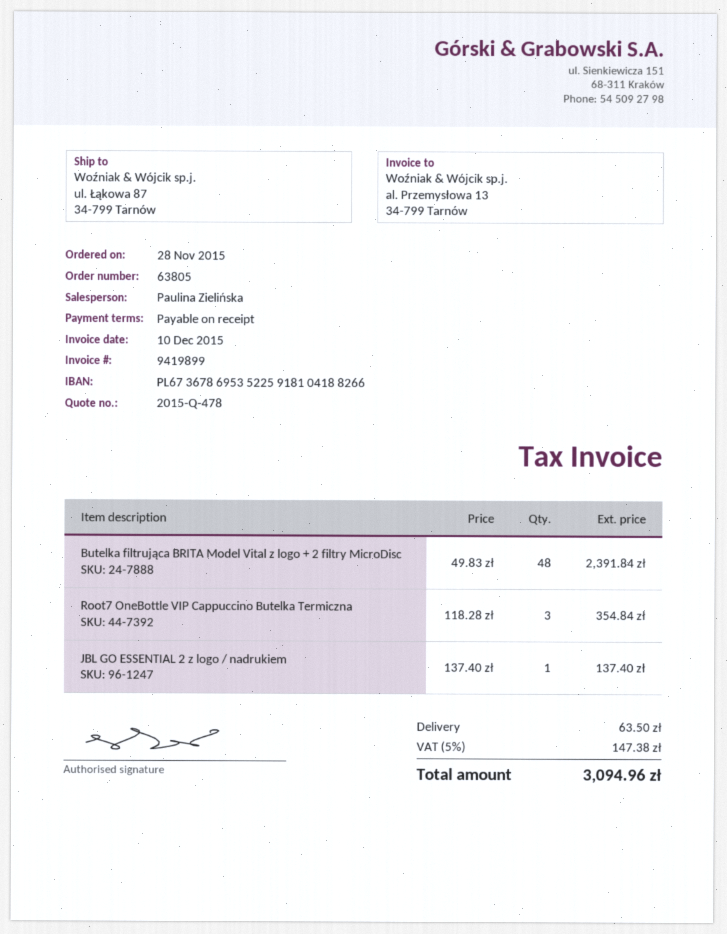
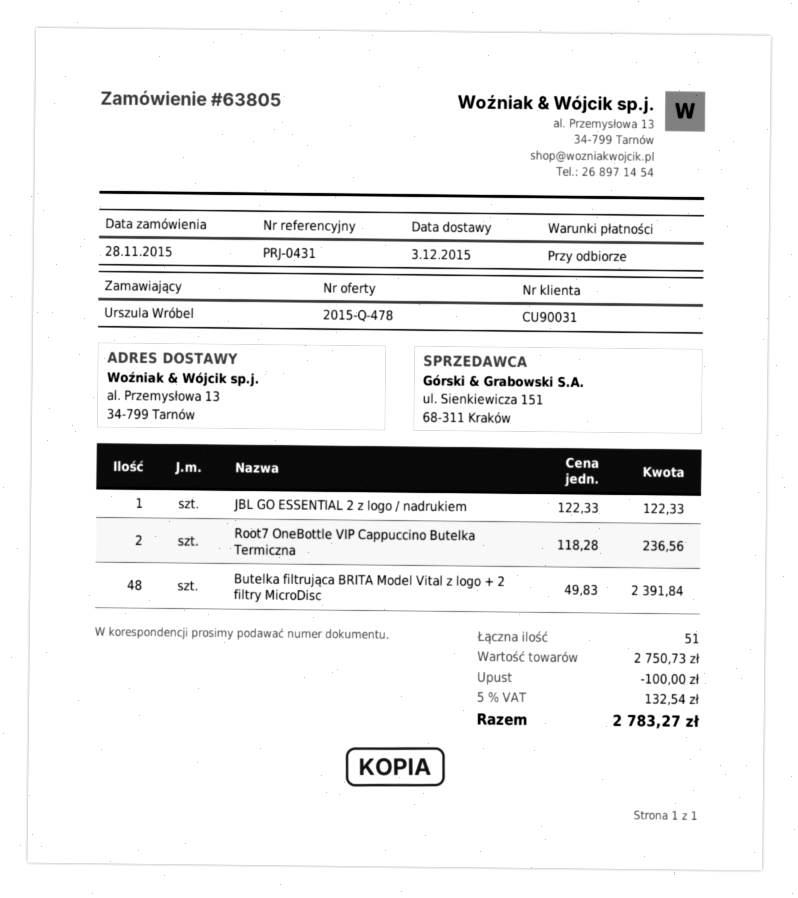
ship to: ul. Łąkowa 87, 34-799 Tarnów -> al. Przemysłowa 13, 34-799 Tarnów
Root7 OneBottle VIP Cappuccino Butelka Termiczna: 3 x 118.28 = 354.84 -> 2 x 118.28 = 236.56
JBL GO ESSENTIAL 2 z logo / nadrukiem: 1 x 137.40 = 137.40 -> 1 x 122.33 = 122.33
discount: none -> 100.00
shipping: 63.50 -> none
tax: 5% = 147.38 -> 5% = 132.54
total: 3094.96 -> 2783.27

